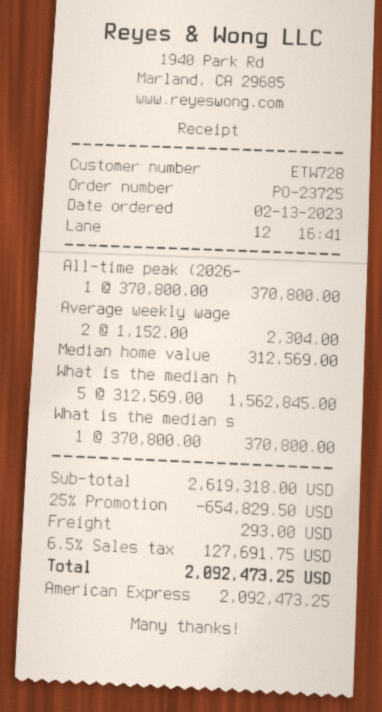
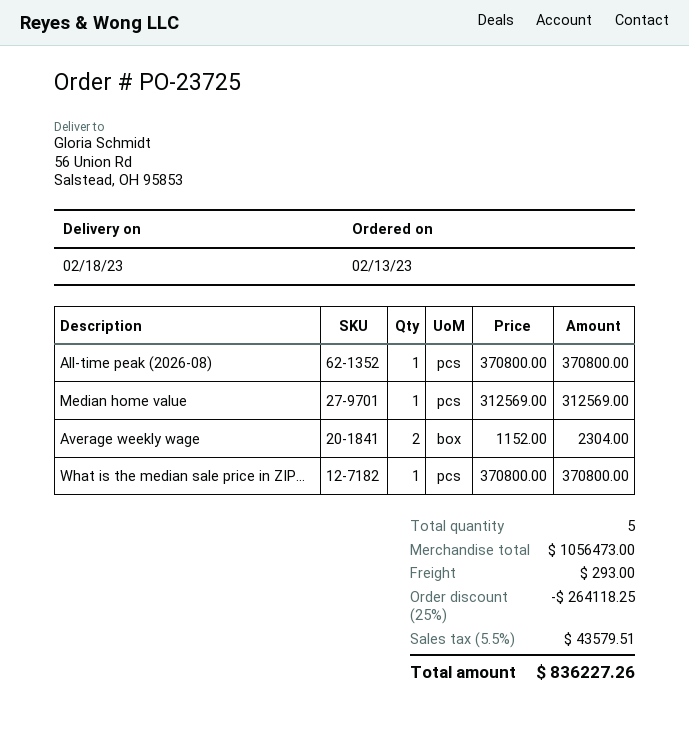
What is the median h: 5 x 312569.00 = 1562845.00 -> none
subtotal: 2619318.00 -> 1056473.00
discount: 25% = 654829.50 -> 25% = 264118.25
tax: 6.5% = 127691.75 -> 5.5% = 43579.51
total: 2092473.25 -> 836227.26

